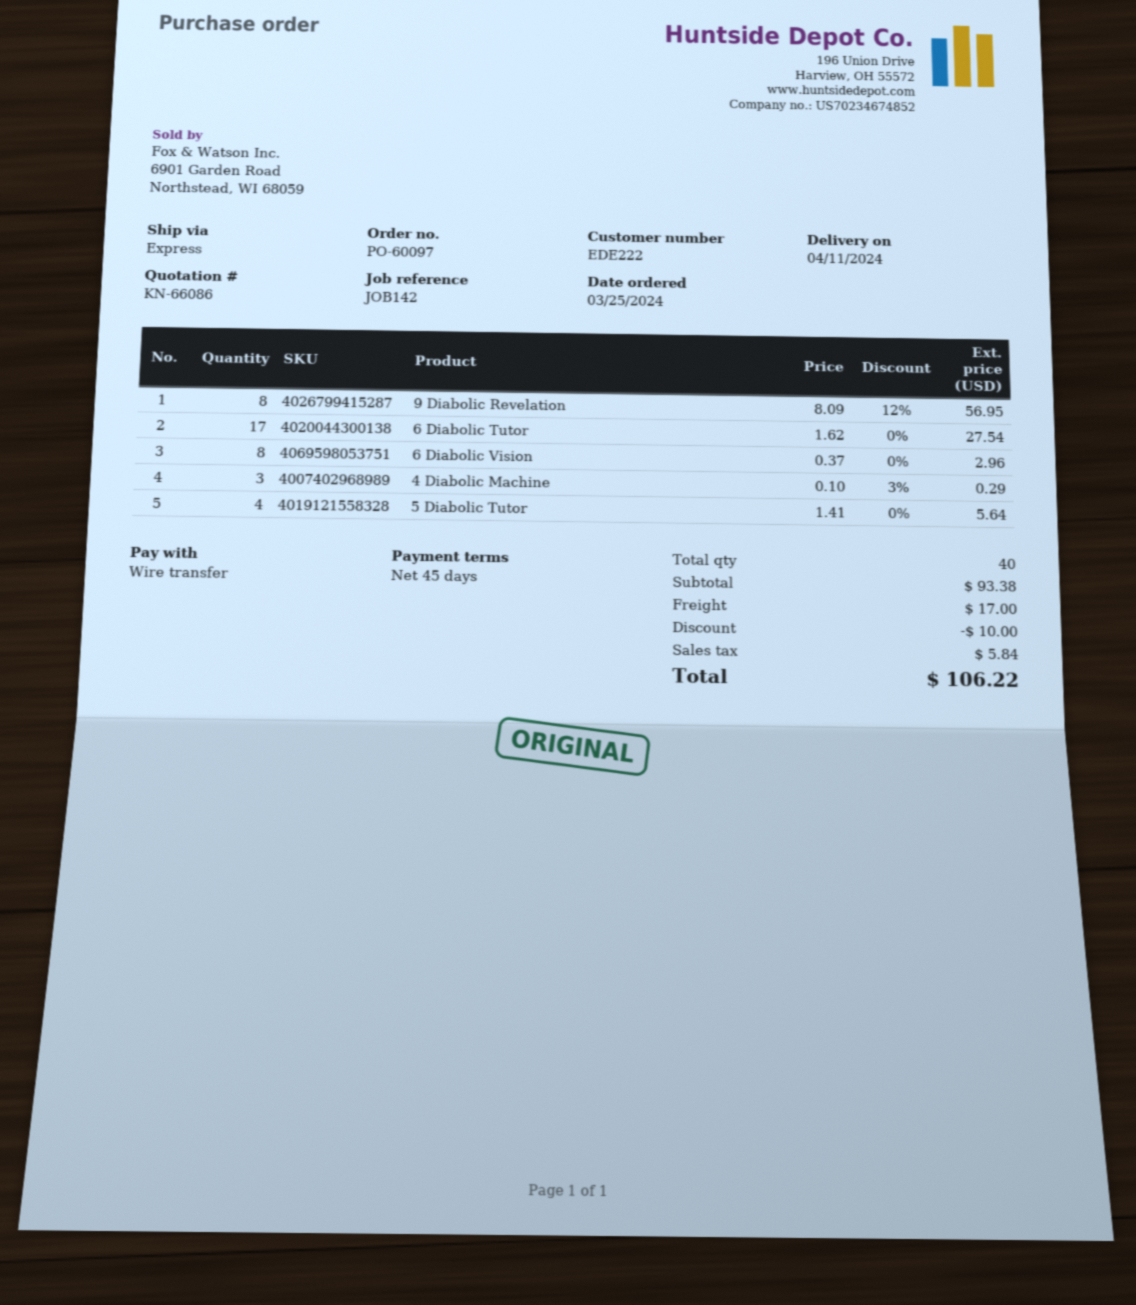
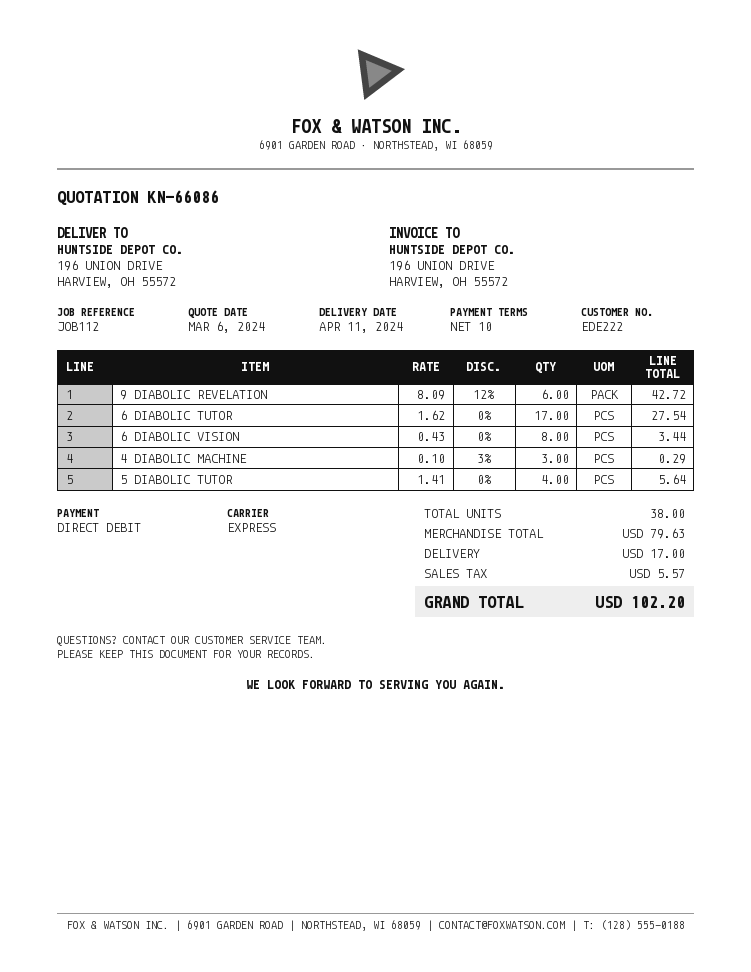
payment terms: 45 days -> 10 days
reference: JOB142 -> JOB112
payment method: bank transfer -> direct debit
9 Diabolic Revelation: 8 x 8.09 - 12% = 56.95 -> 6 x 8.09 - 12% = 42.72
6 Diabolic Vision: 8 x 0.37 = 2.96 -> 8 x 0.43 = 3.44
total quantity: 40 -> 38
subtotal: 93.38 -> 79.63
discount: 10.00 -> none
tax: 5.84 -> 5.57
total: 106.22 -> 102.20

